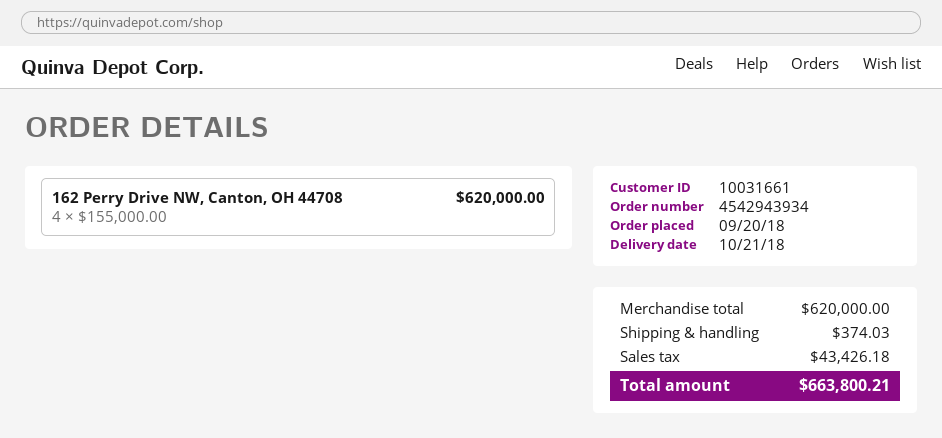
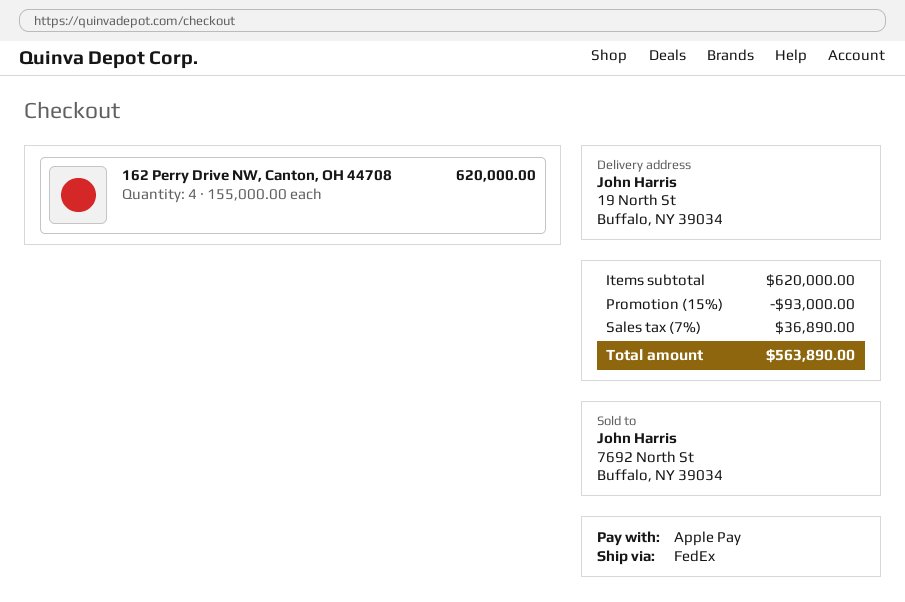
discount: none -> 15% = 93000.00
shipping: 374.03 -> none
tax: 43426.18 -> 36890.00
total: 663800.21 -> 563890.00

